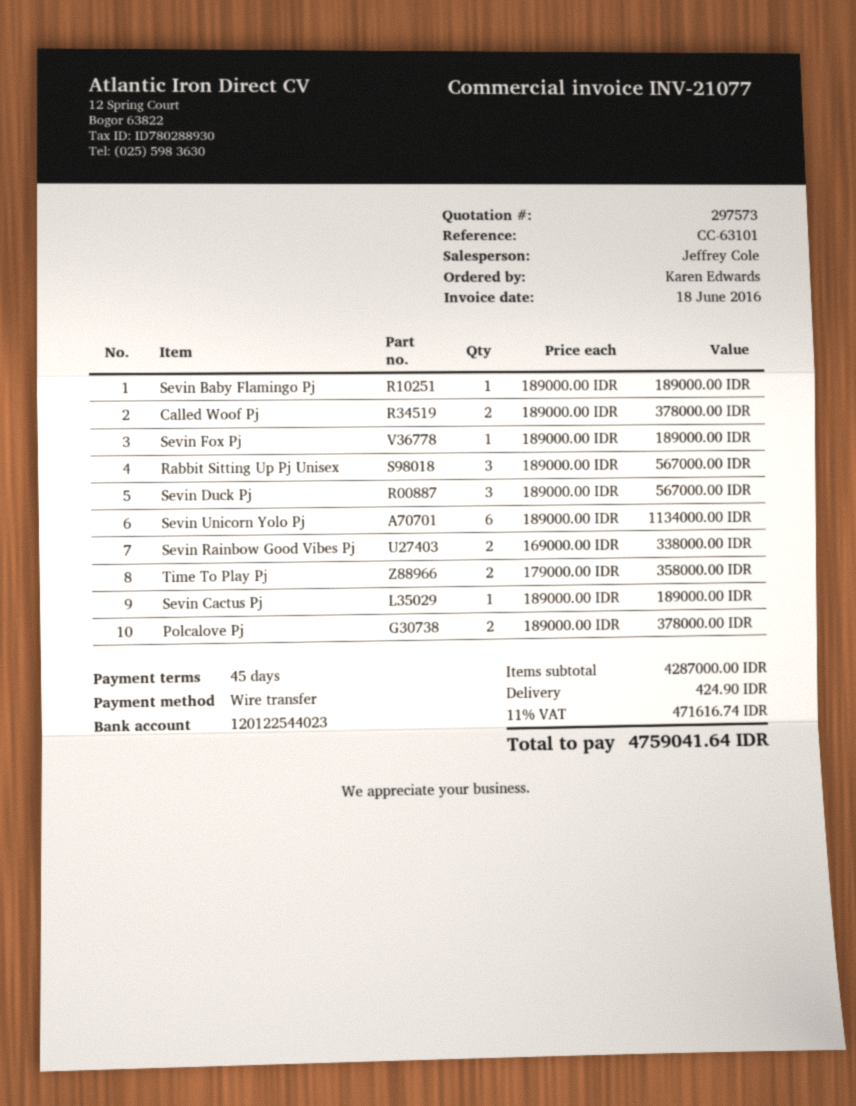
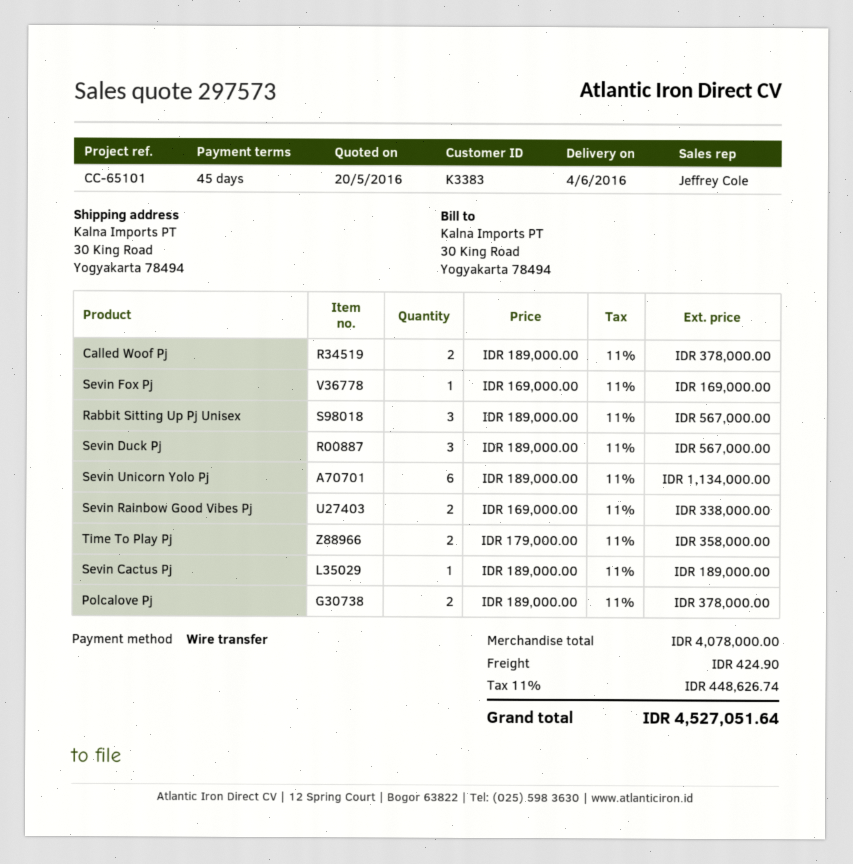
reference: CC-63101 -> CC-65101
Sevin Baby Flamingo Pj: 1 x 189000.00 = 189000.00 -> none
Sevin Fox Pj: 1 x 189000.00 = 189000.00 -> 1 x 169000.00 = 169000.00
subtotal: 4287000.00 -> 4078000.00
tax: 11% = 471616.74 -> 11% = 448626.74
total: 4759041.64 -> 4527051.64

